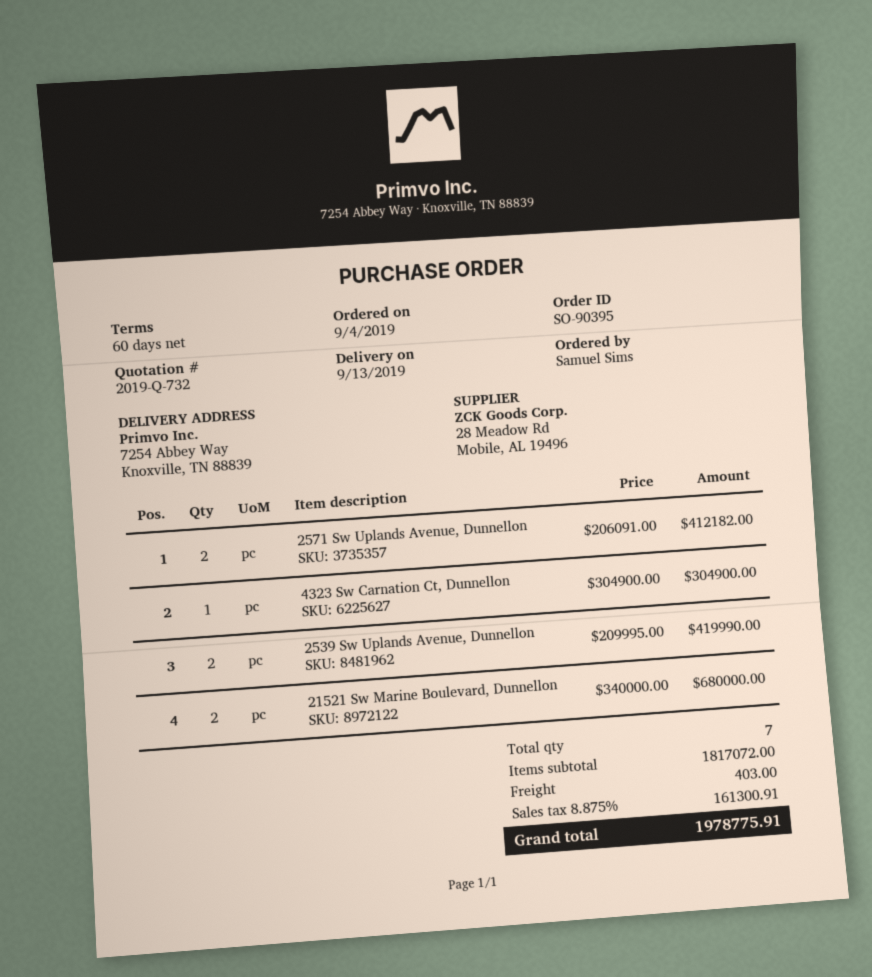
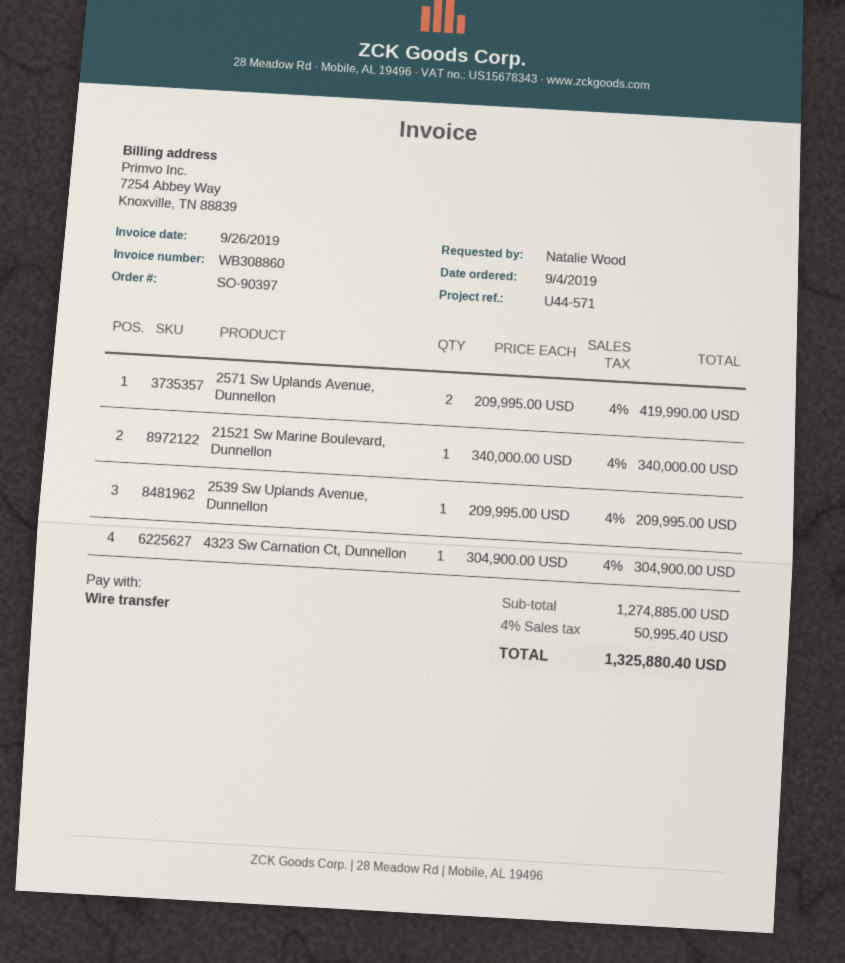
order number: SO-90395 -> SO-90397
ordered by: Samuel Sims -> Natalie Wood
2571 Sw Uplands Avenue, Dunnellon: 2 x 206091.00 = 412182.00 -> 2 x 209995.00 = 419990.00
2539 Sw Uplands Avenue, Dunnellon: 2 x 209995.00 = 419990.00 -> 1 x 209995.00 = 209995.00
21521 Sw Marine Boulevard, Dunnellon: 2 x 340000.00 = 680000.00 -> 1 x 340000.00 = 340000.00
subtotal: 1817072.00 -> 1274885.00
shipping: 403.00 -> none
tax: 8.875% = 161300.91 -> 4% = 50995.40
total: 1978775.91 -> 1325880.40

